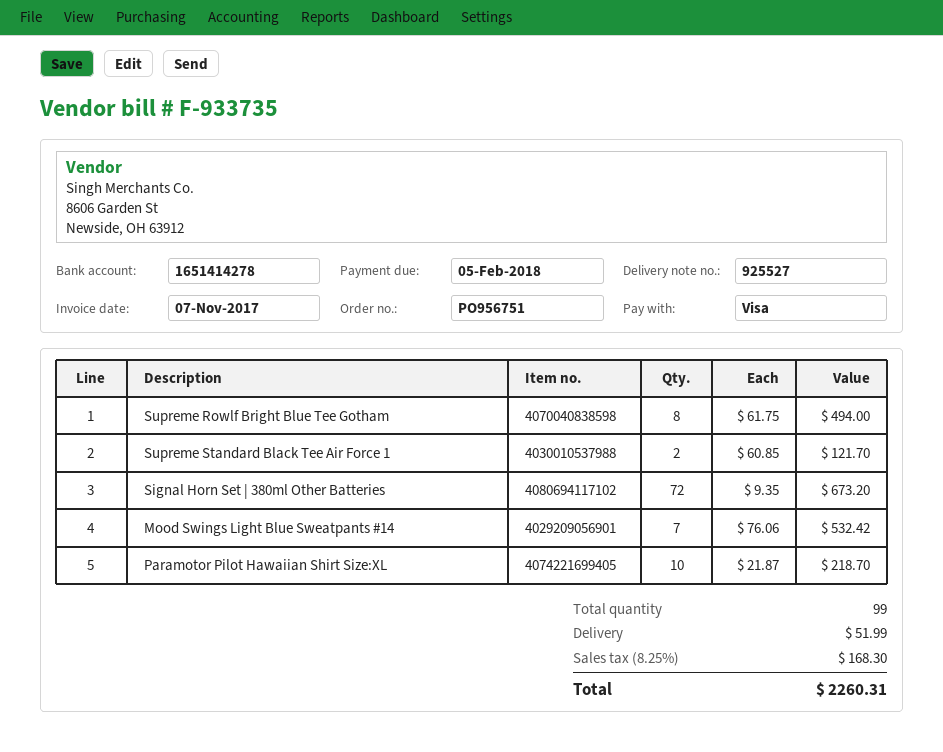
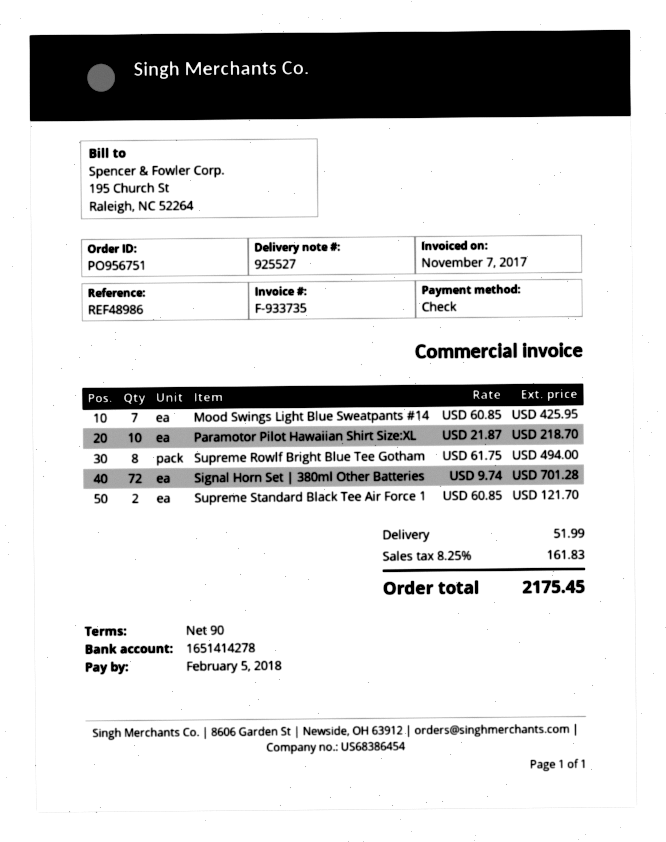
payment method: Visa -> cheque
Signal Horn Set | 380ml Other Batteries: 72 x 9.35 = 673.20 -> 72 x 9.74 = 701.28
Mood Swings Light Blue Sweatpants #14: 7 x 76.06 = 532.42 -> 7 x 60.85 = 425.95
tax: 8.25% = 168.30 -> 8.25% = 161.83
total: 2260.31 -> 2175.45

